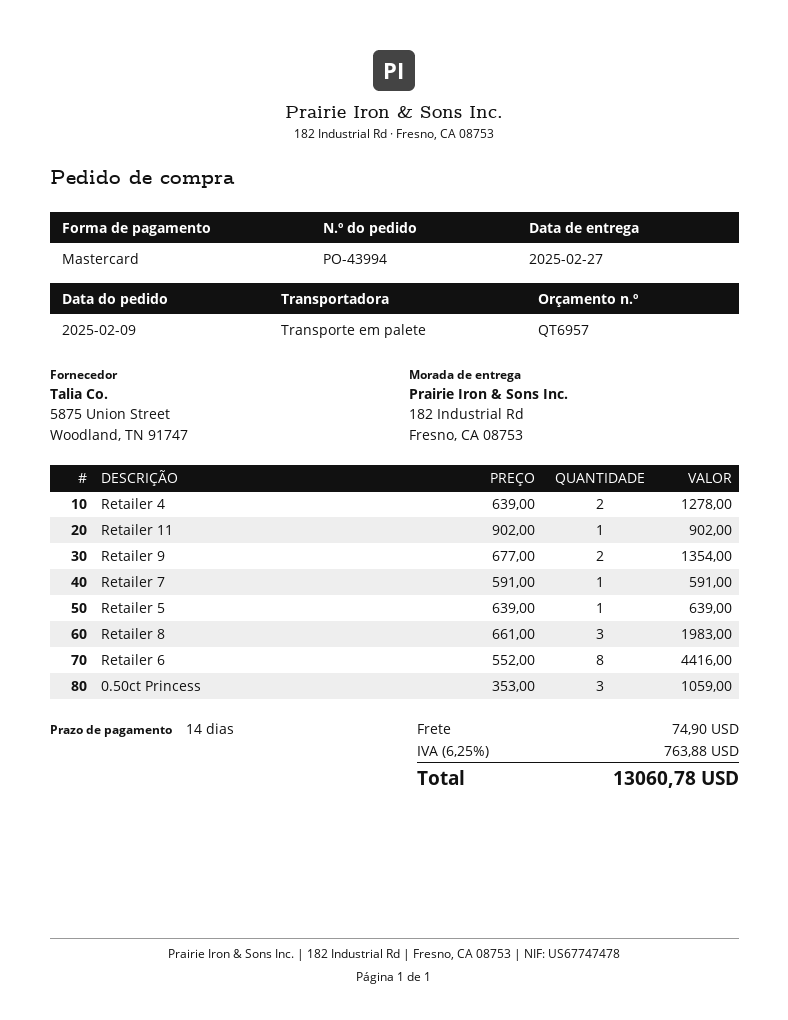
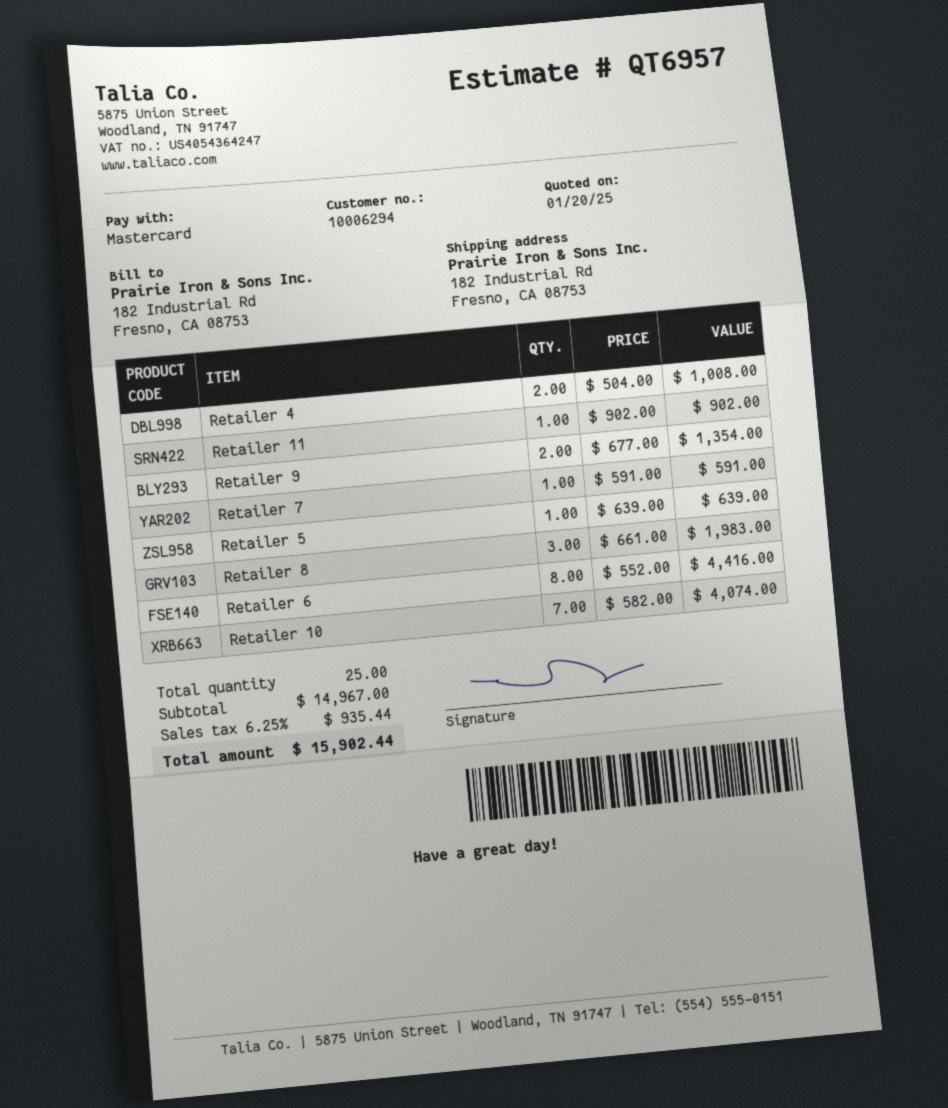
Retailer 4: 2 x 639.00 = 1278.00 -> 2 x 504.00 = 1008.00
0.50ct Princess: 3 x 353.00 = 1059.00 -> none
Retailer 10: none -> 7 x 582.00 = 4074.00
shipping: 74.90 -> none
tax: 6.25% = 763.88 -> 6.25% = 935.44
total: 13060.78 -> 15902.44

